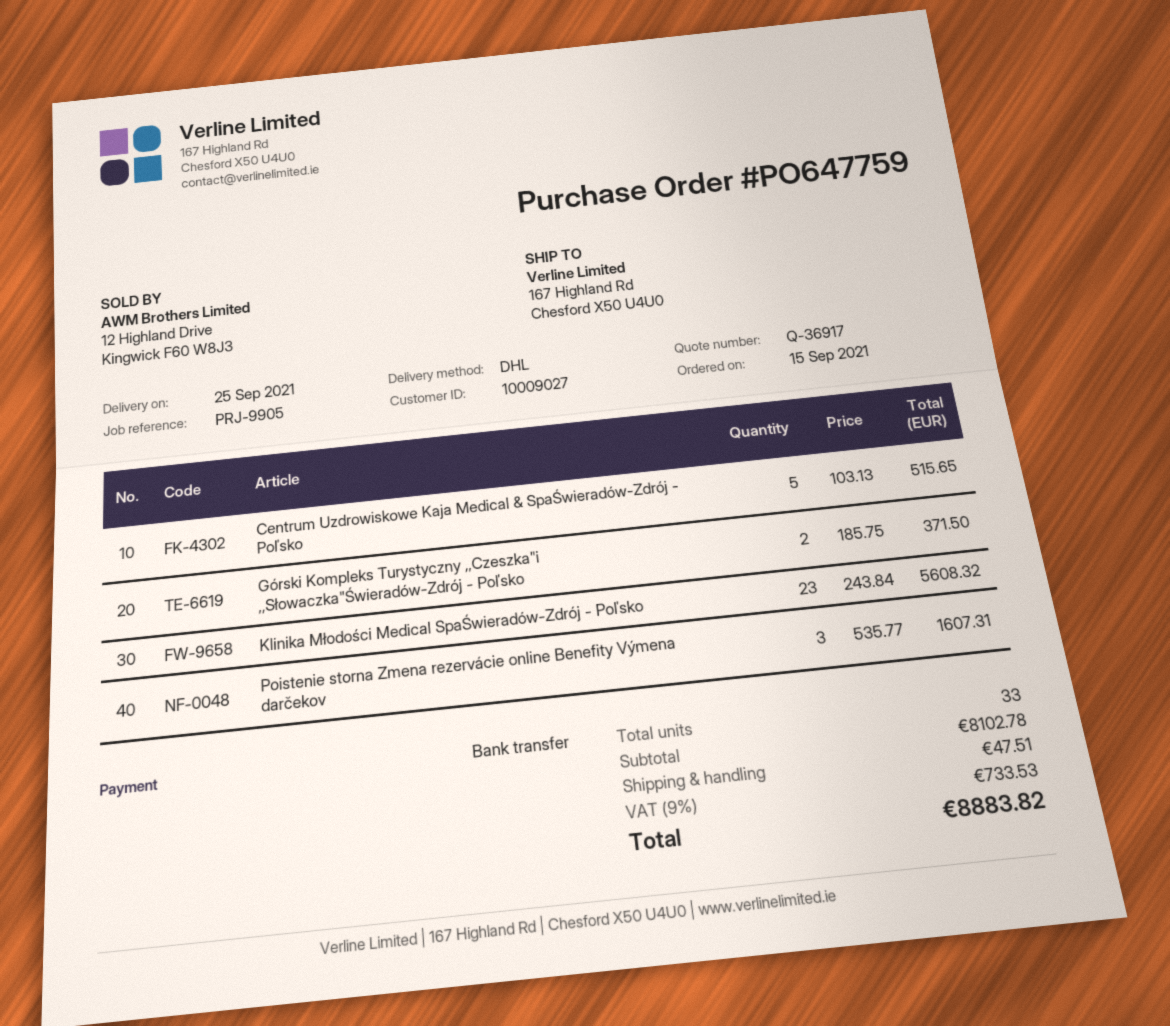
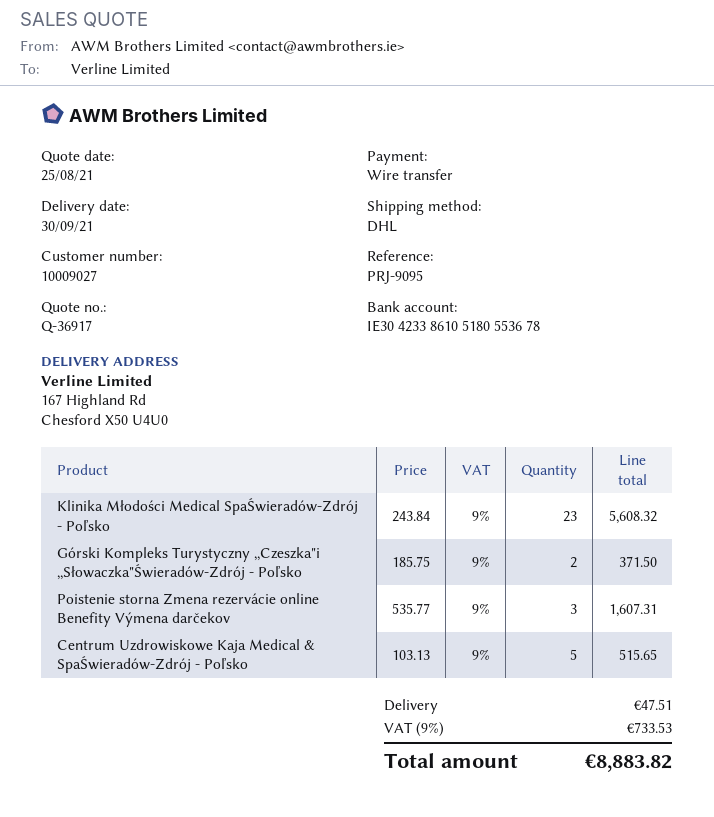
delivery date: 2021-09-25 -> 2021-09-30
reference: PRJ-9905 -> PRJ-9095

